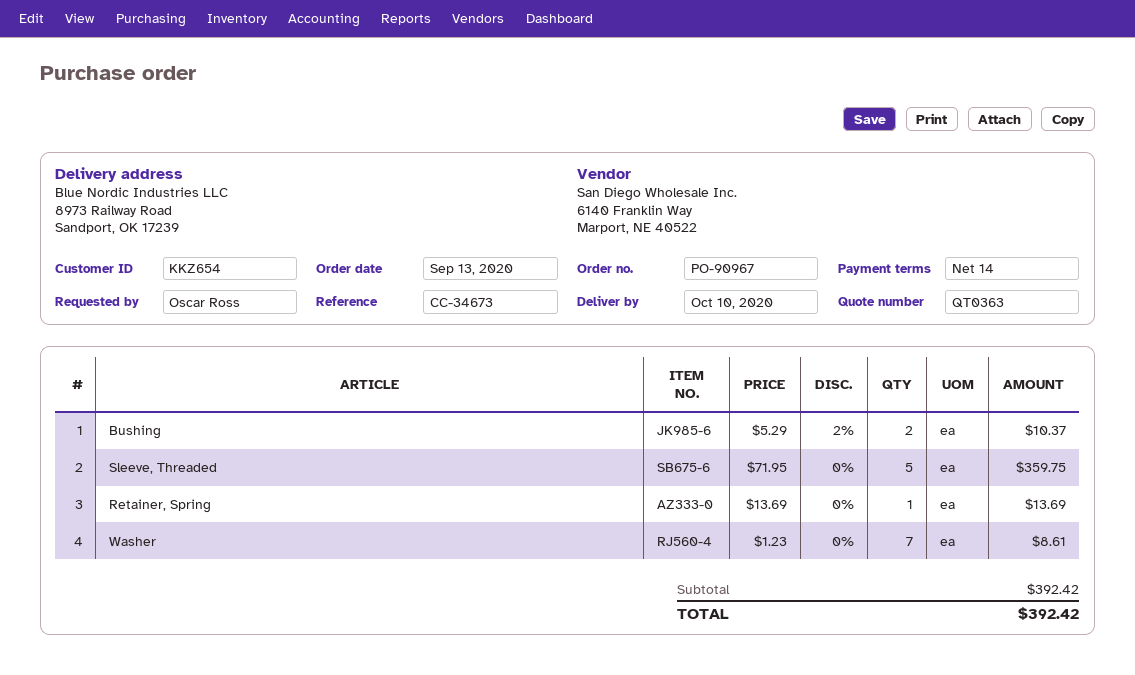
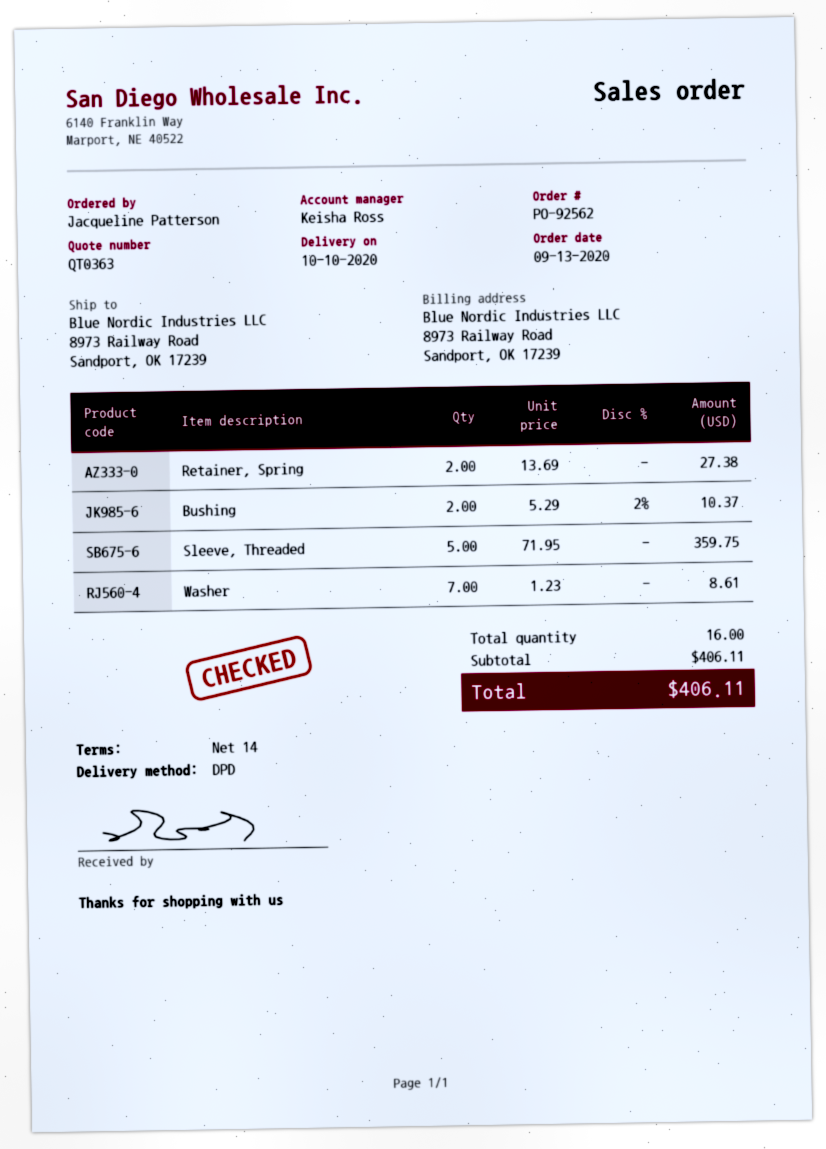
order number: PO-90967 -> PO-92562
ordered by: Oscar Ross -> Jacqueline Patterson
Retainer, Spring: 1 x 13.69 = 13.69 -> 2 x 13.69 = 27.38
subtotal: 392.42 -> 406.11
total: 392.42 -> 406.11

